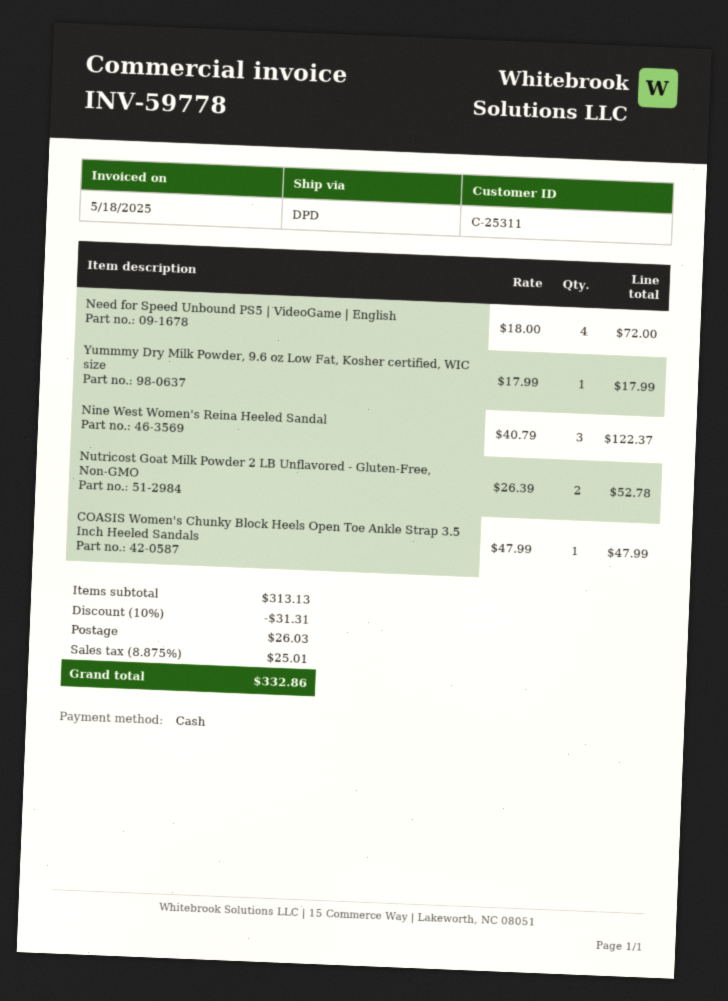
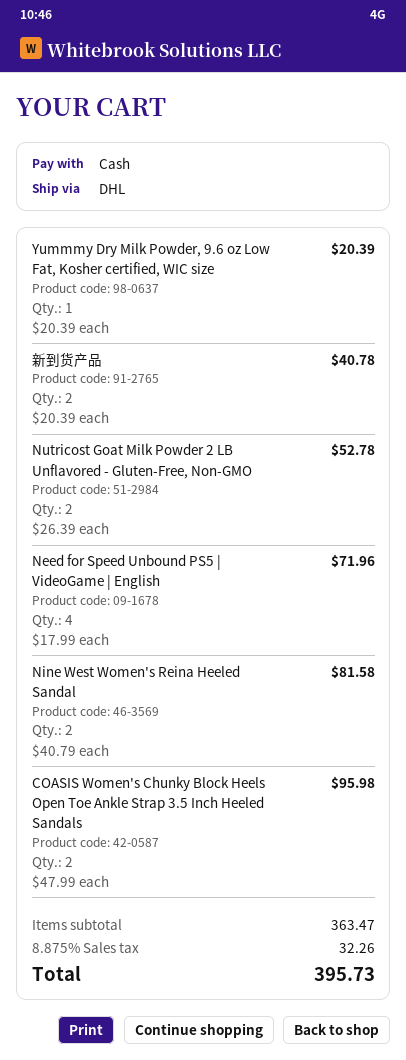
shipping method: DPD -> DHL
Need for Speed Unbound PS5 | VideoGame | English: 4 x 18.00 = 72.00 -> 4 x 17.99 = 71.96
Yummmy Dry Milk Powder, 9.6 oz Low Fat, Kosher certified, WIC size: 1 x 17.99 = 17.99 -> 1 x 20.39 = 20.39
Nine West Women's Reina Heeled Sandal: 3 x 40.79 = 122.37 -> 2 x 40.79 = 81.58
COASIS Women's Chunky Block Heels Open Toe Ankle Strap 3.5 Inch Heeled Sandals: 1 x 47.99 = 47.99 -> 2 x 47.99 = 95.98
新到货产品: none -> 2 x 20.39 = 40.78
subtotal: 313.13 -> 363.47
discount: 10% = 31.31 -> none
shipping: 26.03 -> none
tax: 8.875% = 25.01 -> 8.875% = 32.26
total: 332.86 -> 395.73

